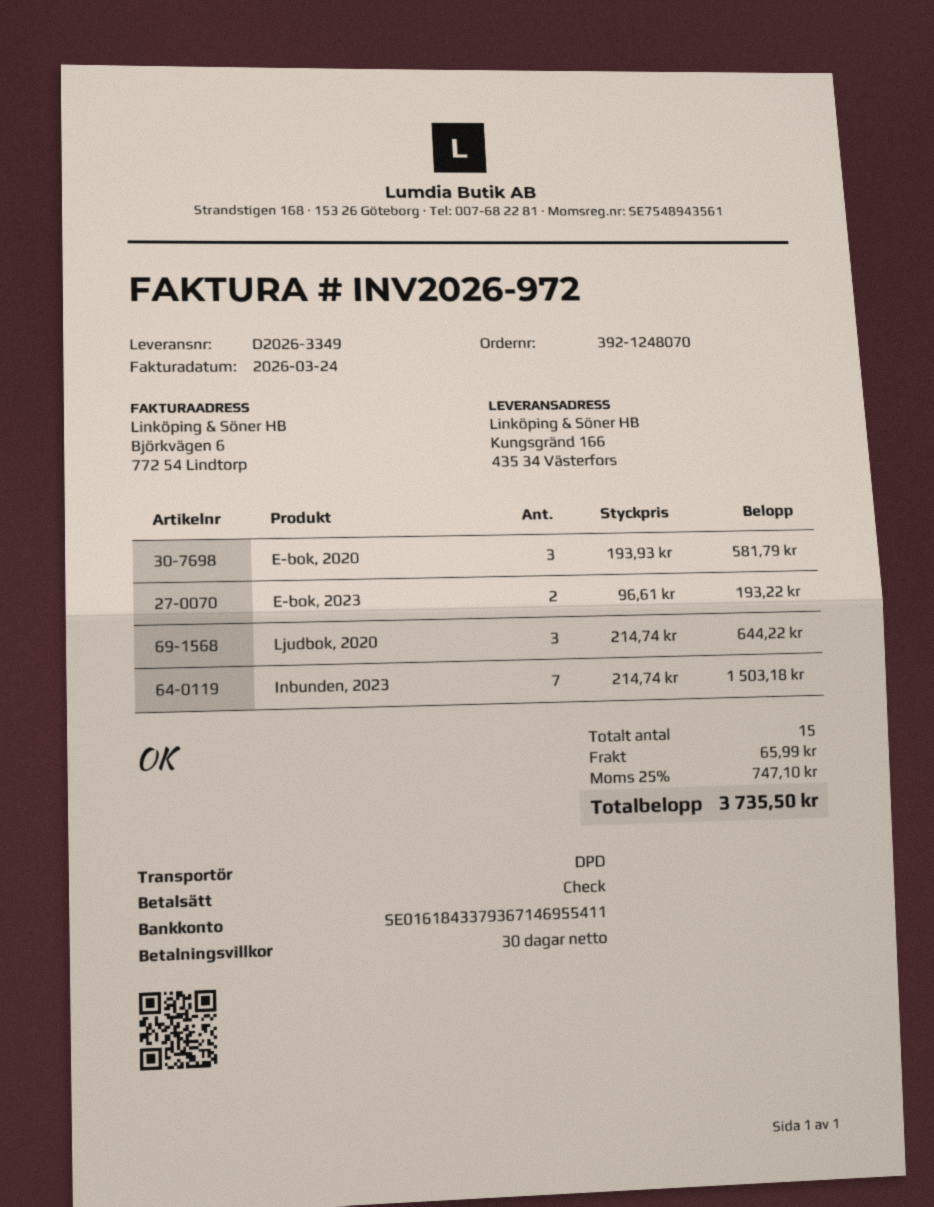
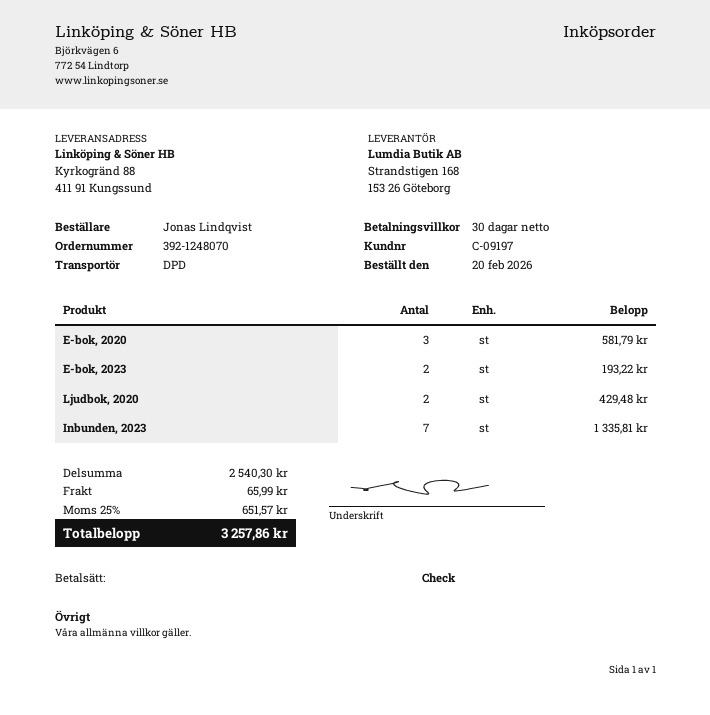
ship to: Kungsgränd 166, 435 34 Västerfors -> Kyrkogränd 88, 411 91 Kungssund
Ljudbok, 2020: 3 for 644.22 -> 2 for 429.48
Inbunden, 2023: 7 for 1503.18 -> 7 for 1335.81
tax: 25% = 747.10 -> 25% = 651.57
total: 3735.50 -> 3257.86

